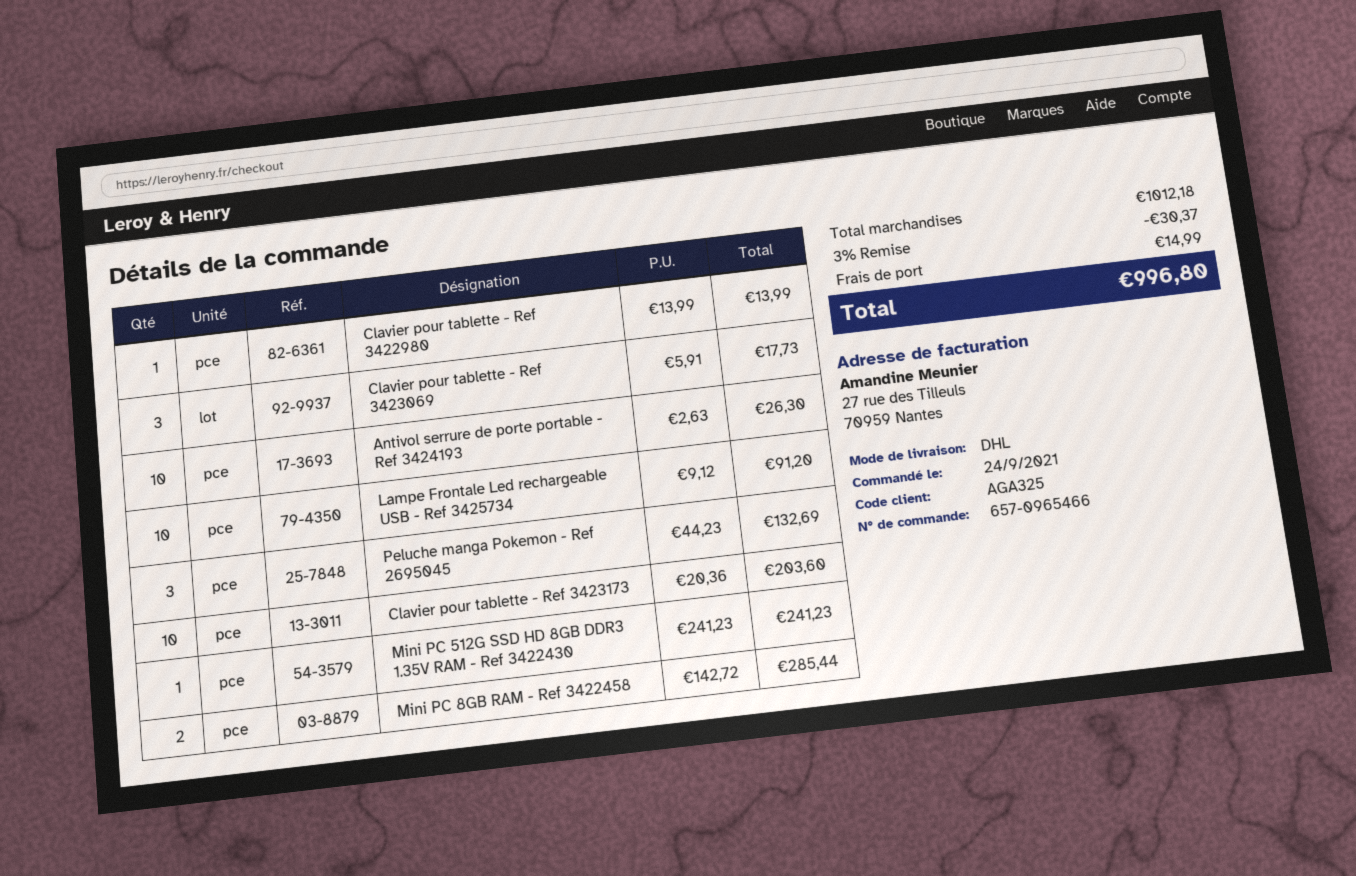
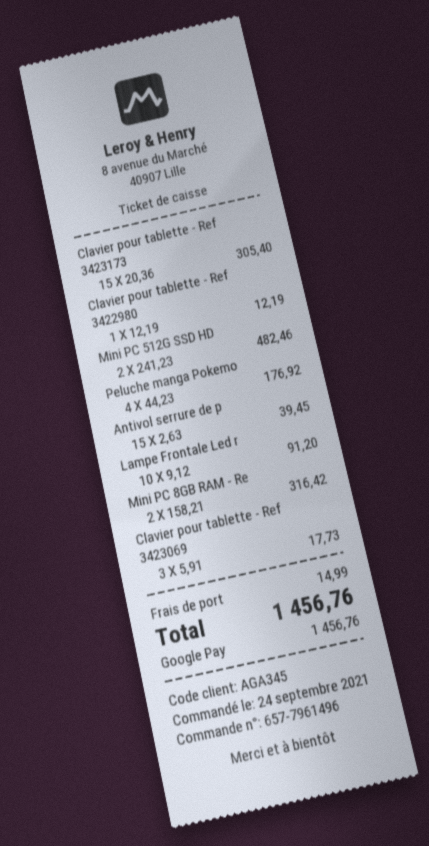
order number: 657-0965466 -> 657-7961496
customer number: AGA325 -> AGA345
Clavier pour tablette - Ref 3422980: 1 x 13.99 = 13.99 -> 1 x 12.19 = 12.19
Antivol serrure de porte portable - Ref 3424193: 10 x 2.63 = 26.30 -> 15 x 2.63 = 39.45
Peluche manga Pokemon - Ref 2695045: 3 x 44.23 = 132.69 -> 4 x 44.23 = 176.92
Clavier pour tablette - Ref 3423173: 10 x 20.36 = 203.60 -> 15 x 20.36 = 305.40
Mini PC 512G SSD HD 8GB DDR3 1.35V RAM - Ref 3422430: 1 x 241.23 = 241.23 -> 2 x 241.23 = 482.46
Mini PC 8GB RAM - Ref 3422458: 2 x 142.72 = 285.44 -> 2 x 158.21 = 316.42
discount: 3% = 30.37 -> none
total: 996.80 -> 1456.76

